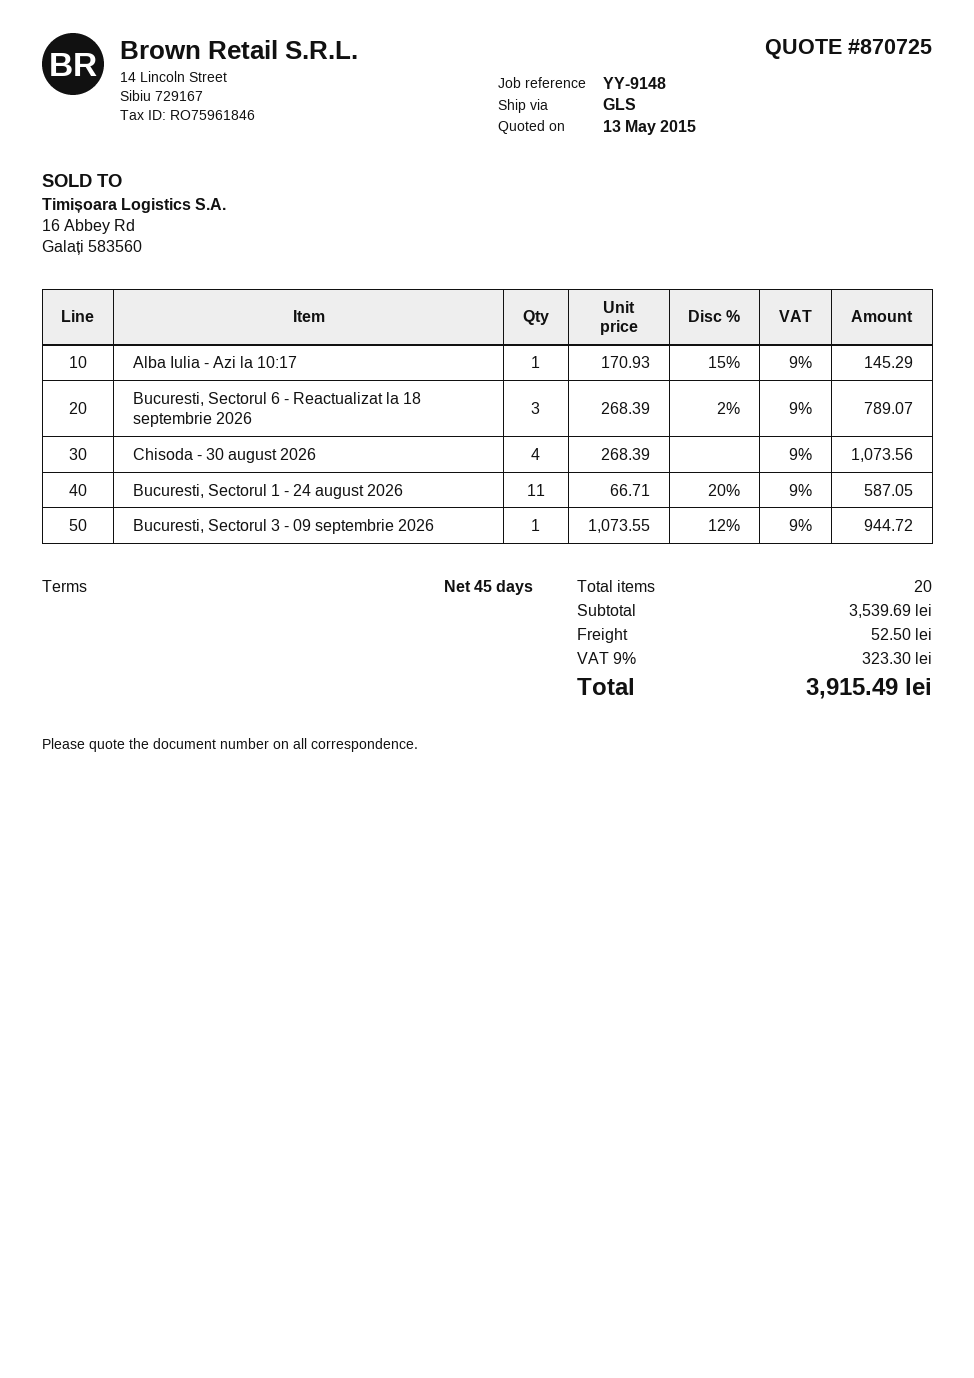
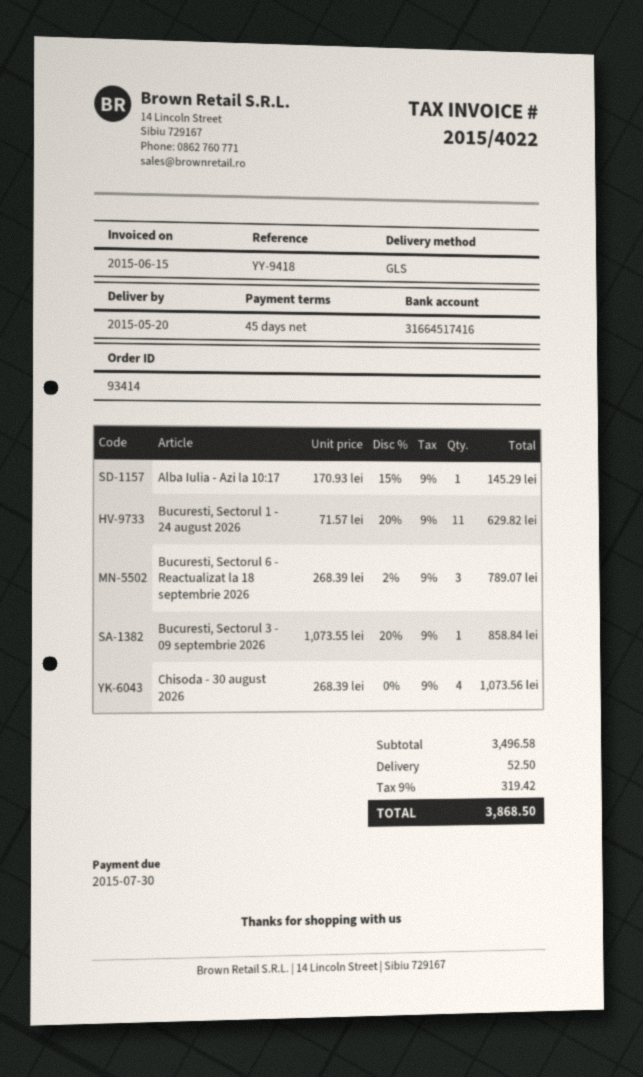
reference: YY-9148 -> YY-9418
Bucuresti, Sectorul 1 - 24 august 2026: 11 x 66.71 - 20% = 587.05 -> 11 x 71.57 - 20% = 629.82
Bucuresti, Sectorul 3 - 09 septembrie 2026: 1 x 1073.55 - 12% = 944.72 -> 1 x 1073.55 - 20% = 858.84
subtotal: 3539.69 -> 3496.58
tax: 9% = 323.30 -> 9% = 319.42
total: 3915.49 -> 3868.50

